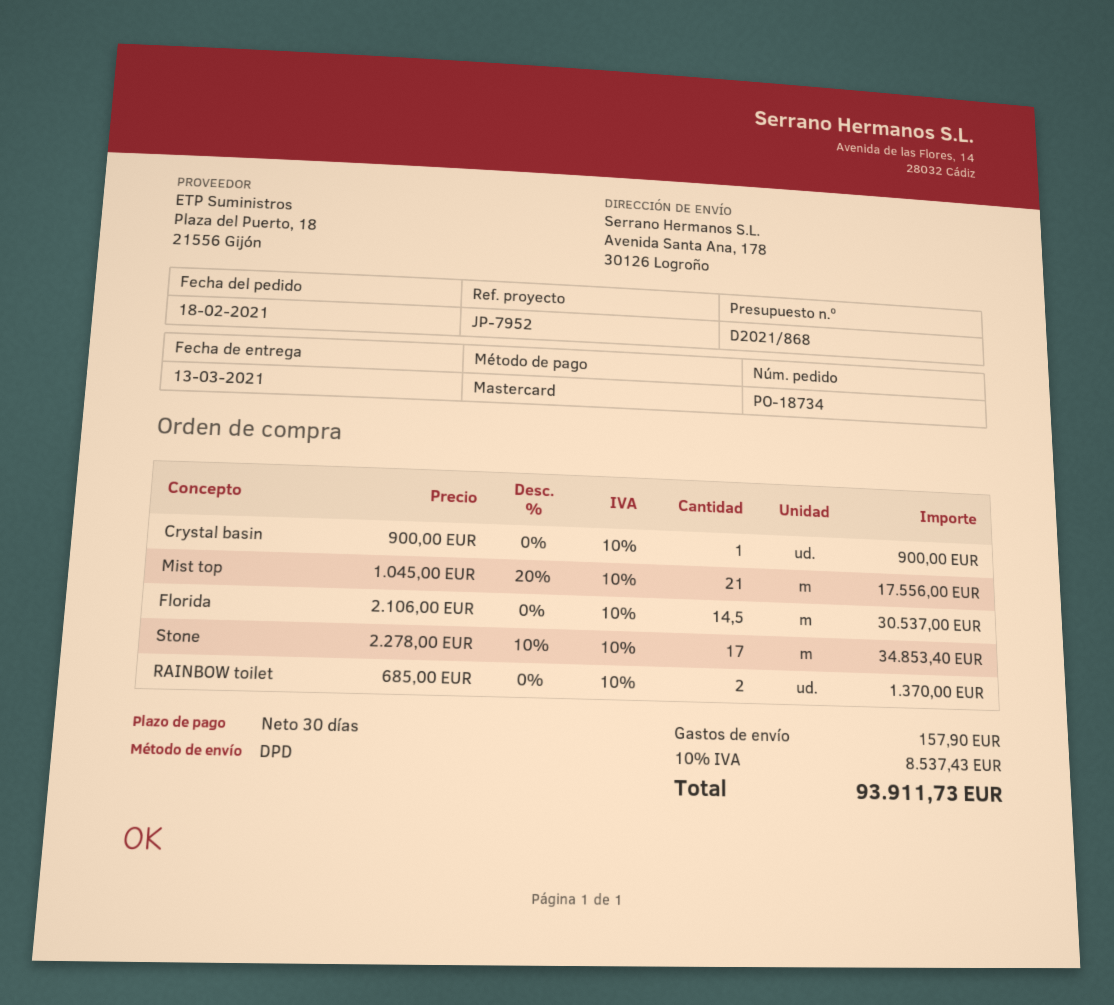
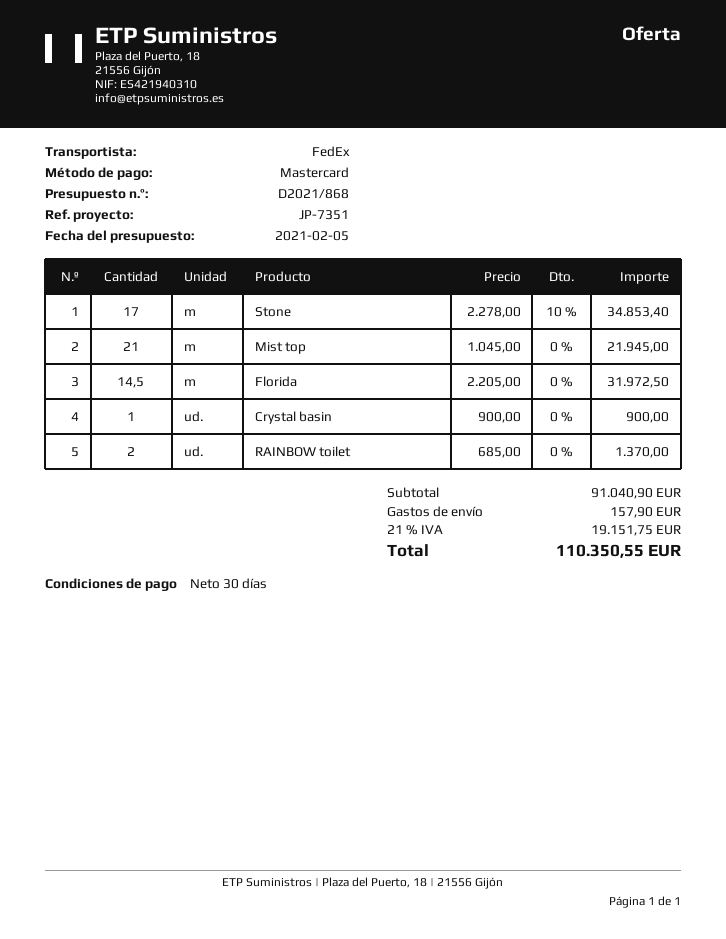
reference: JP-7952 -> JP-7351
shipping method: DPD -> FedEx
Mist top: 21 x 1045.00 - 20% = 17556.00 -> 21 x 1045.00 = 21945.00
Florida: 14.5 x 2106.00 = 30537.00 -> 14.5 x 2205.00 = 31972.50
tax: 10% = 8537.43 -> 21% = 19151.75
total: 93911.73 -> 110350.55

